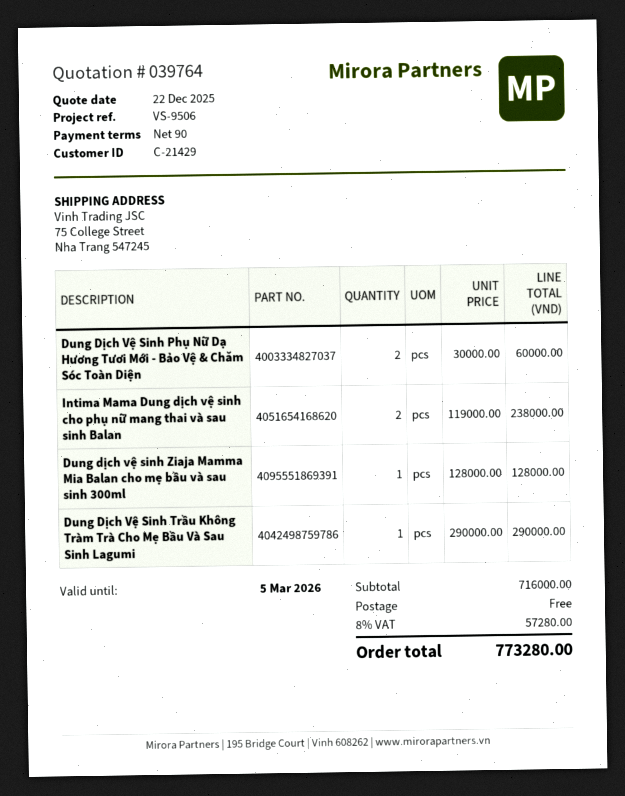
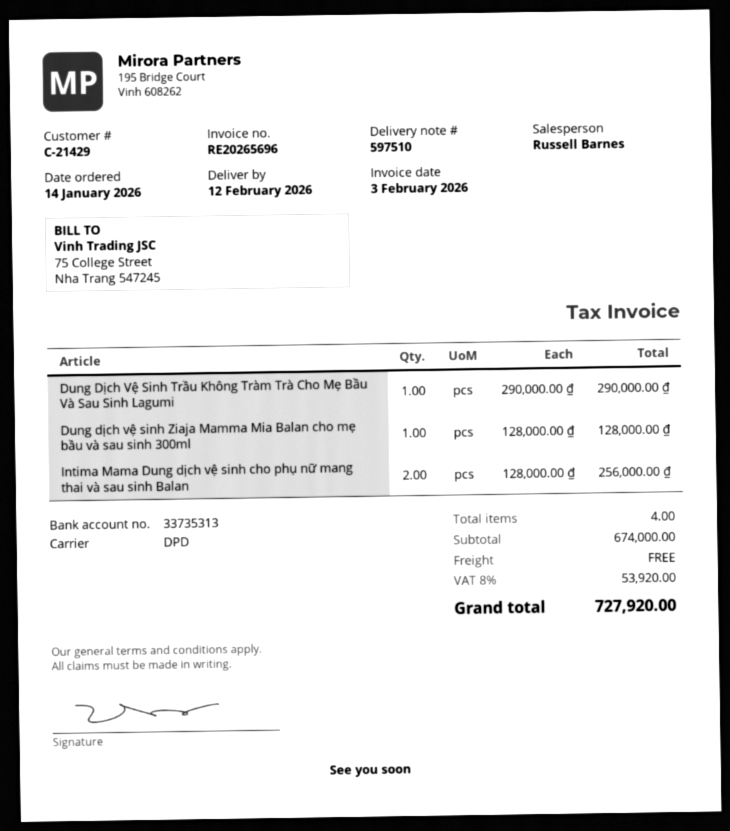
Dung Dịch Vệ Sinh Phụ Nữ Dạ Hương Tươi Mới - Bảo Vệ & Chăm Sóc Toàn Diện: 2 x 30000.00 = 60000.00 -> none
Intima Mama Dung dịch vệ sinh cho phụ nữ mang thai và sau sinh Balan: 2 x 119000.00 = 238000.00 -> 2 x 128000.00 = 256000.00
subtotal: 716000.00 -> 674000.00
tax: 8% = 57280.00 -> 8% = 53920.00
total: 773280.00 -> 727920.00

